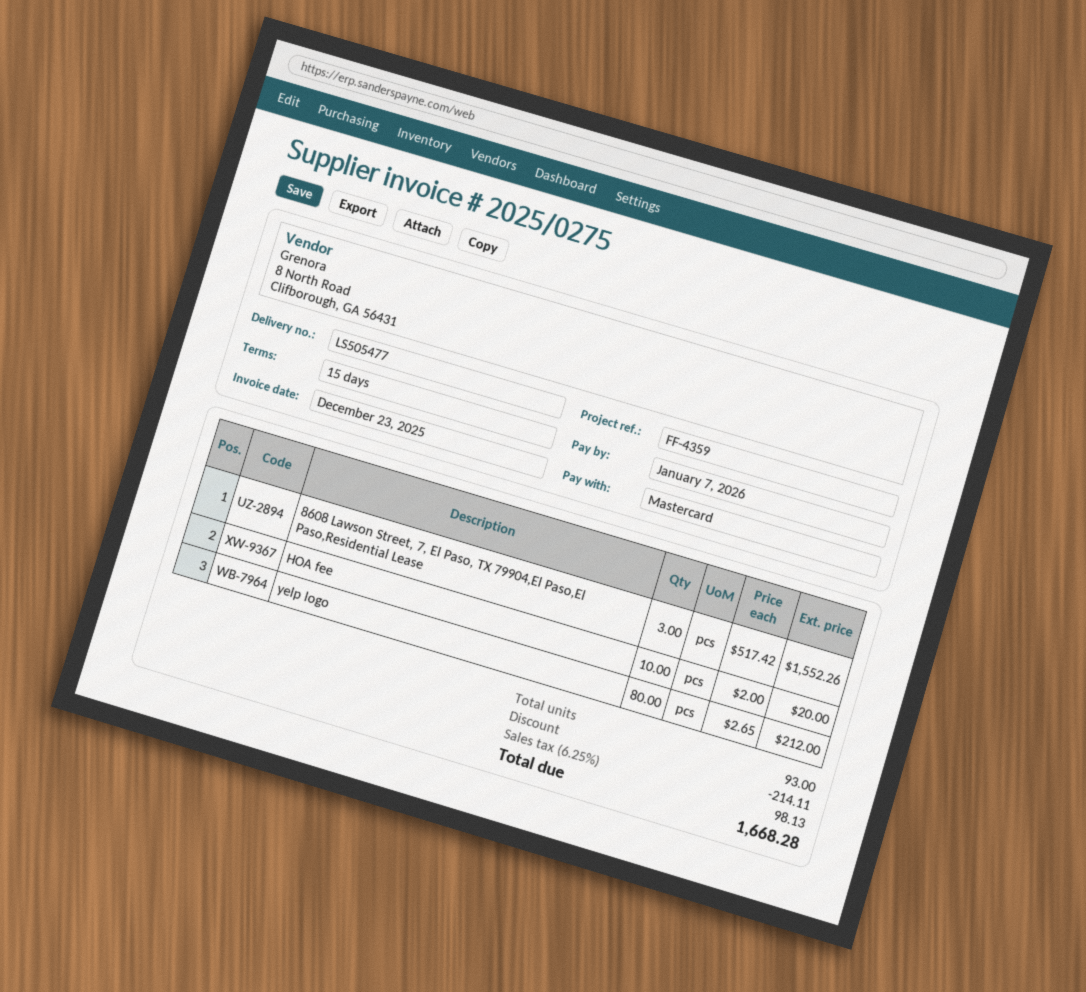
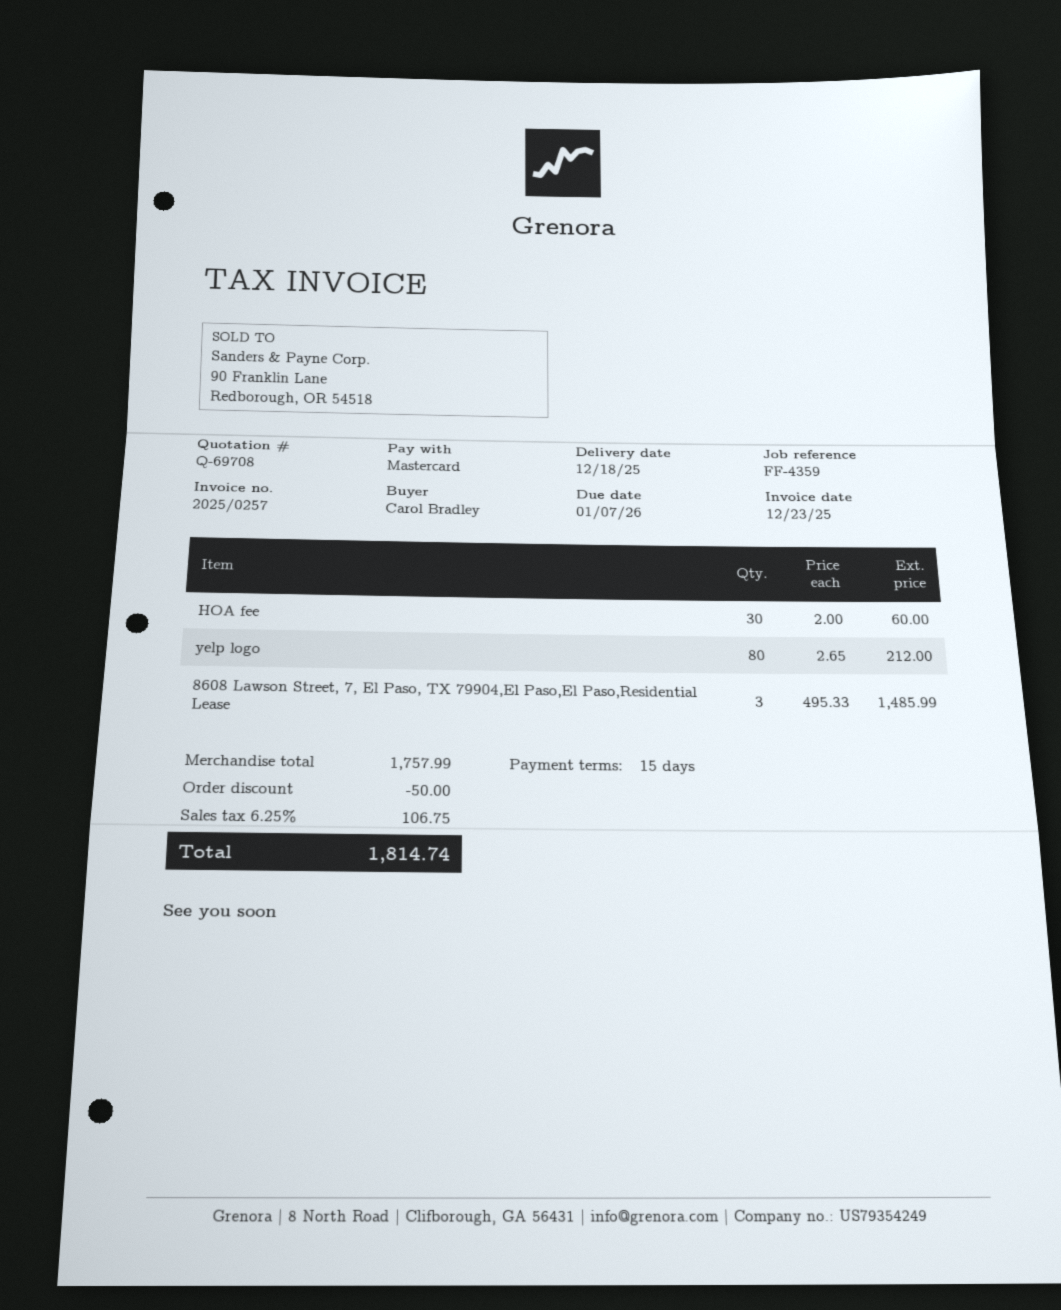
invoice number: 2025/0275 -> 2025/0257
8608 Lawson Street, 7, El Paso, TX 79904,El Paso,El Paso,Residential Lease: 3 x 517.42 = 1552.26 -> 3 x 495.33 = 1485.99
HOA fee: 10 x 2.00 = 20.00 -> 30 x 2.00 = 60.00
discount: 214.11 -> 50.00
tax: 6.25% = 98.13 -> 6.25% = 106.75
total: 1668.28 -> 1814.74

